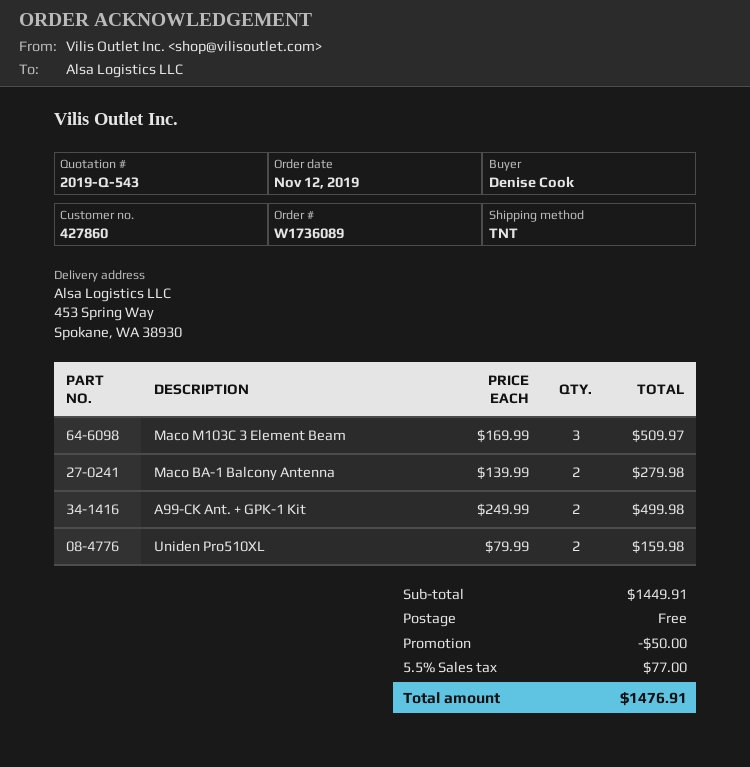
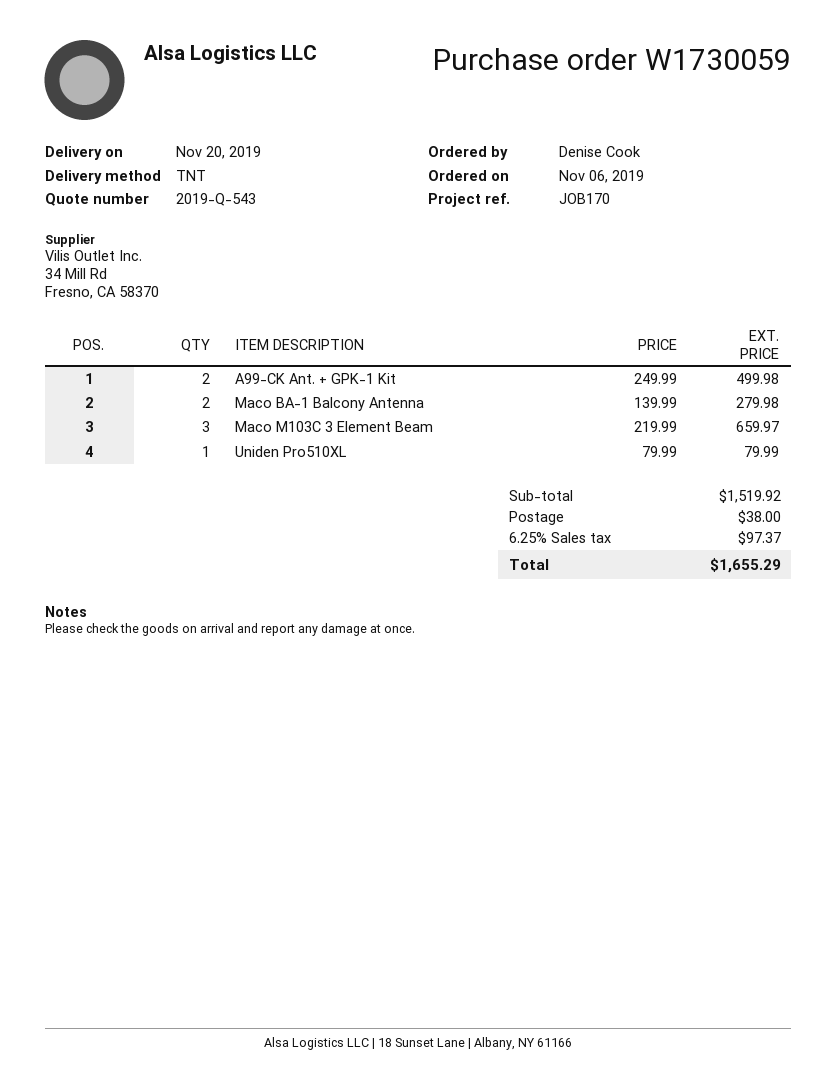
order number: W1736089 -> W1730059
order date: 2019-11-12 -> 2019-11-06
Maco M103C 3 Element Beam: 3 x 169.99 = 509.97 -> 3 x 219.99 = 659.97
Uniden Pro510XL: 2 x 79.99 = 159.98 -> 1 x 79.99 = 79.99
subtotal: 1449.91 -> 1519.92
discount: 50.00 -> none
shipping: 0.00 -> 38.00
tax: 5.5% = 77.00 -> 6.25% = 97.37
total: 1476.91 -> 1655.29

